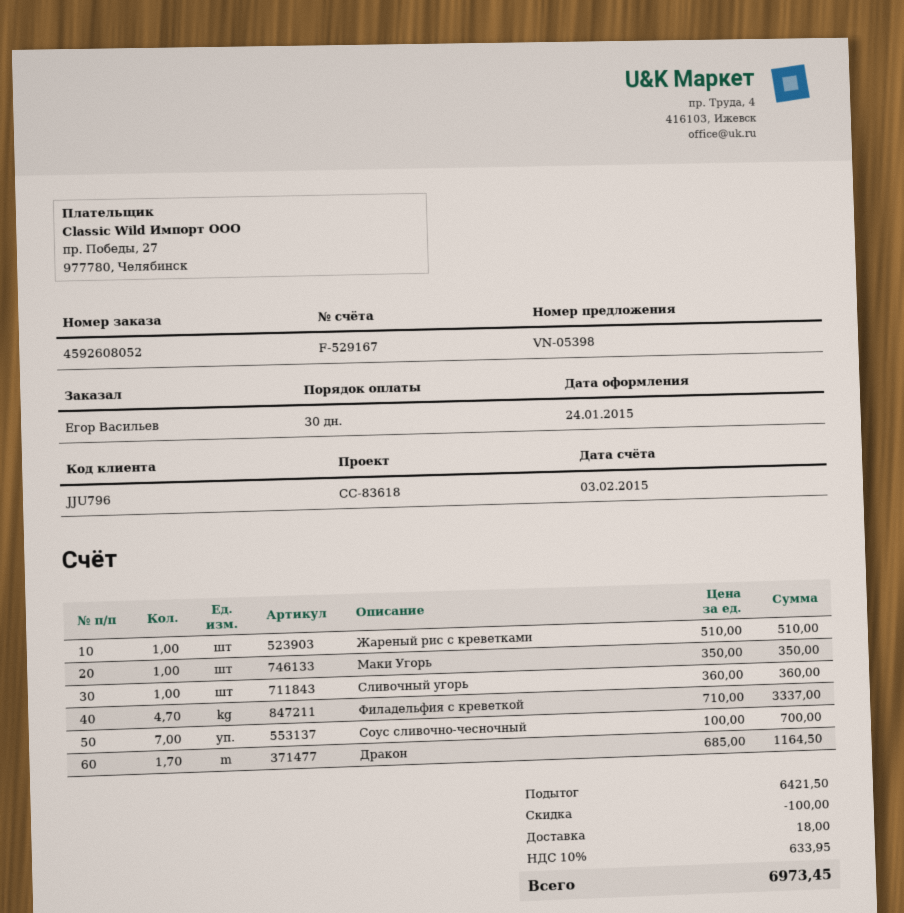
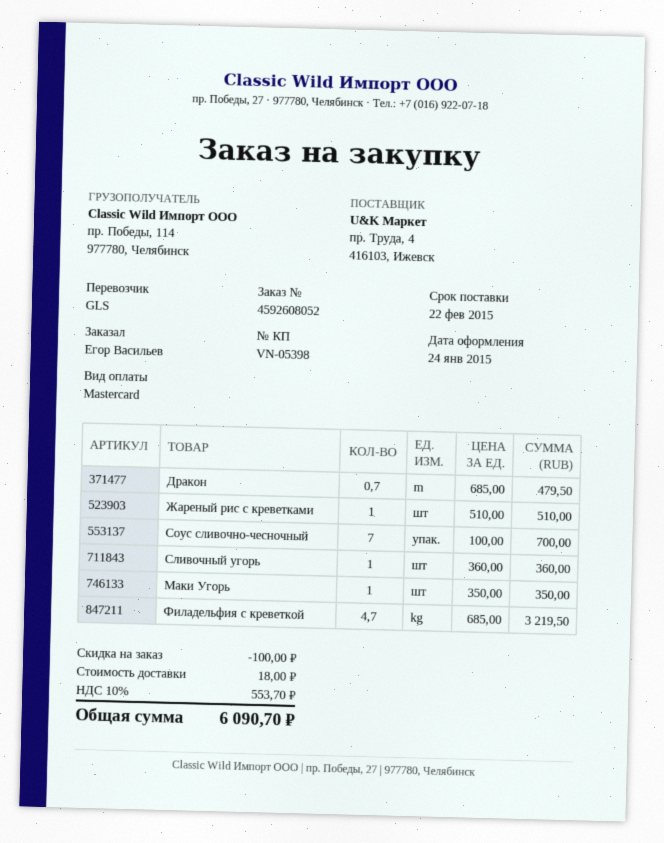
Филадельфия с креветкой: 4.7 x 710.00 = 3337.00 -> 4.7 x 685.00 = 3219.50
Дракон: 1.7 x 685.00 = 1164.50 -> 0.7 x 685.00 = 479.50
tax: 10% = 633.95 -> 10% = 553.70
total: 6973.45 -> 6090.70

